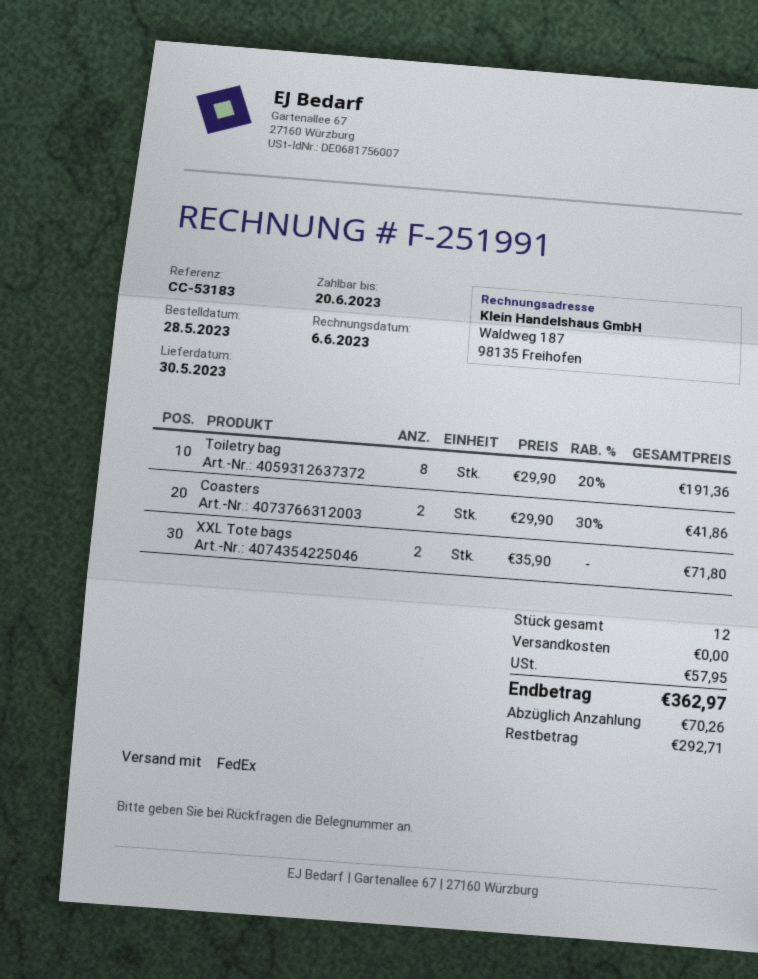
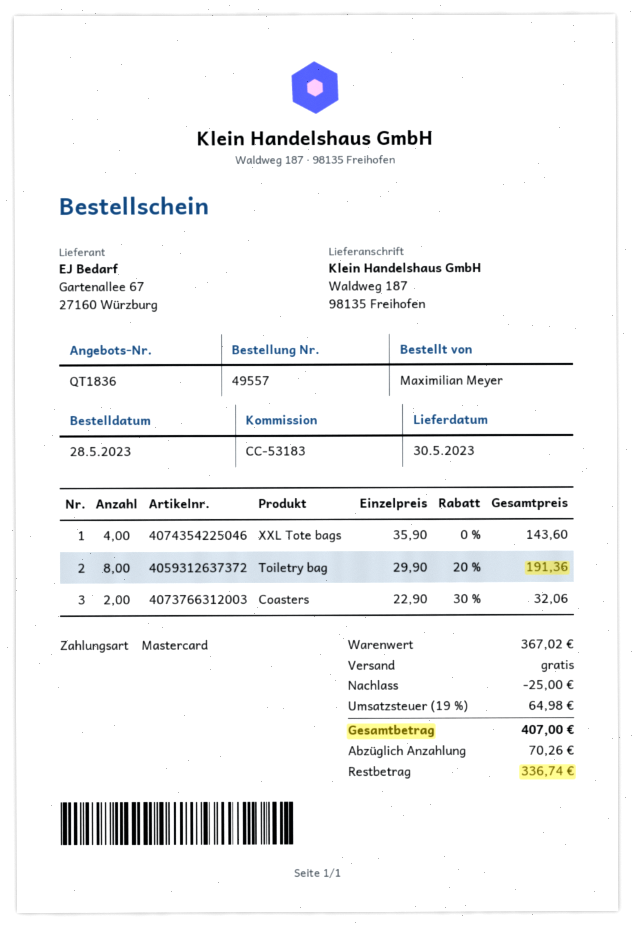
Coasters: 2 x 29.90 - 30% = 41.86 -> 2 x 22.90 - 30% = 32.06
XXL Tote bags: 2 x 35.90 = 71.80 -> 4 x 35.90 = 143.60
discount: none -> 25.00
tax: 57.95 -> 64.98
total: 362.97 -> 407.00
balance: 292.71 -> 336.74

